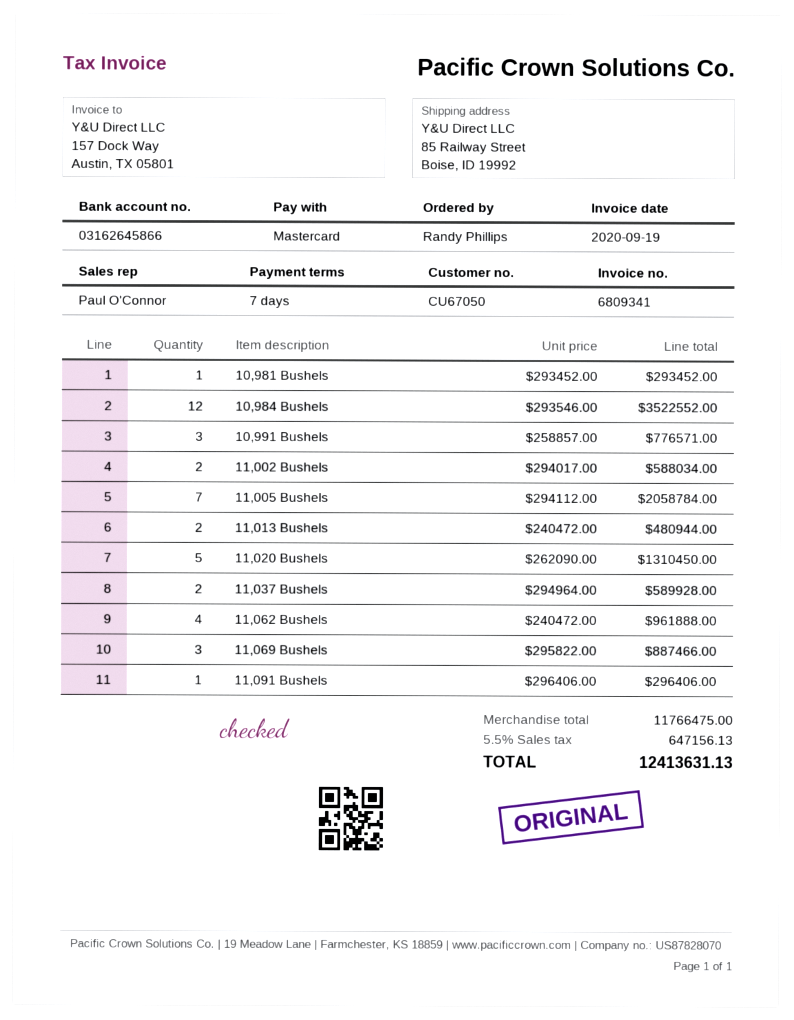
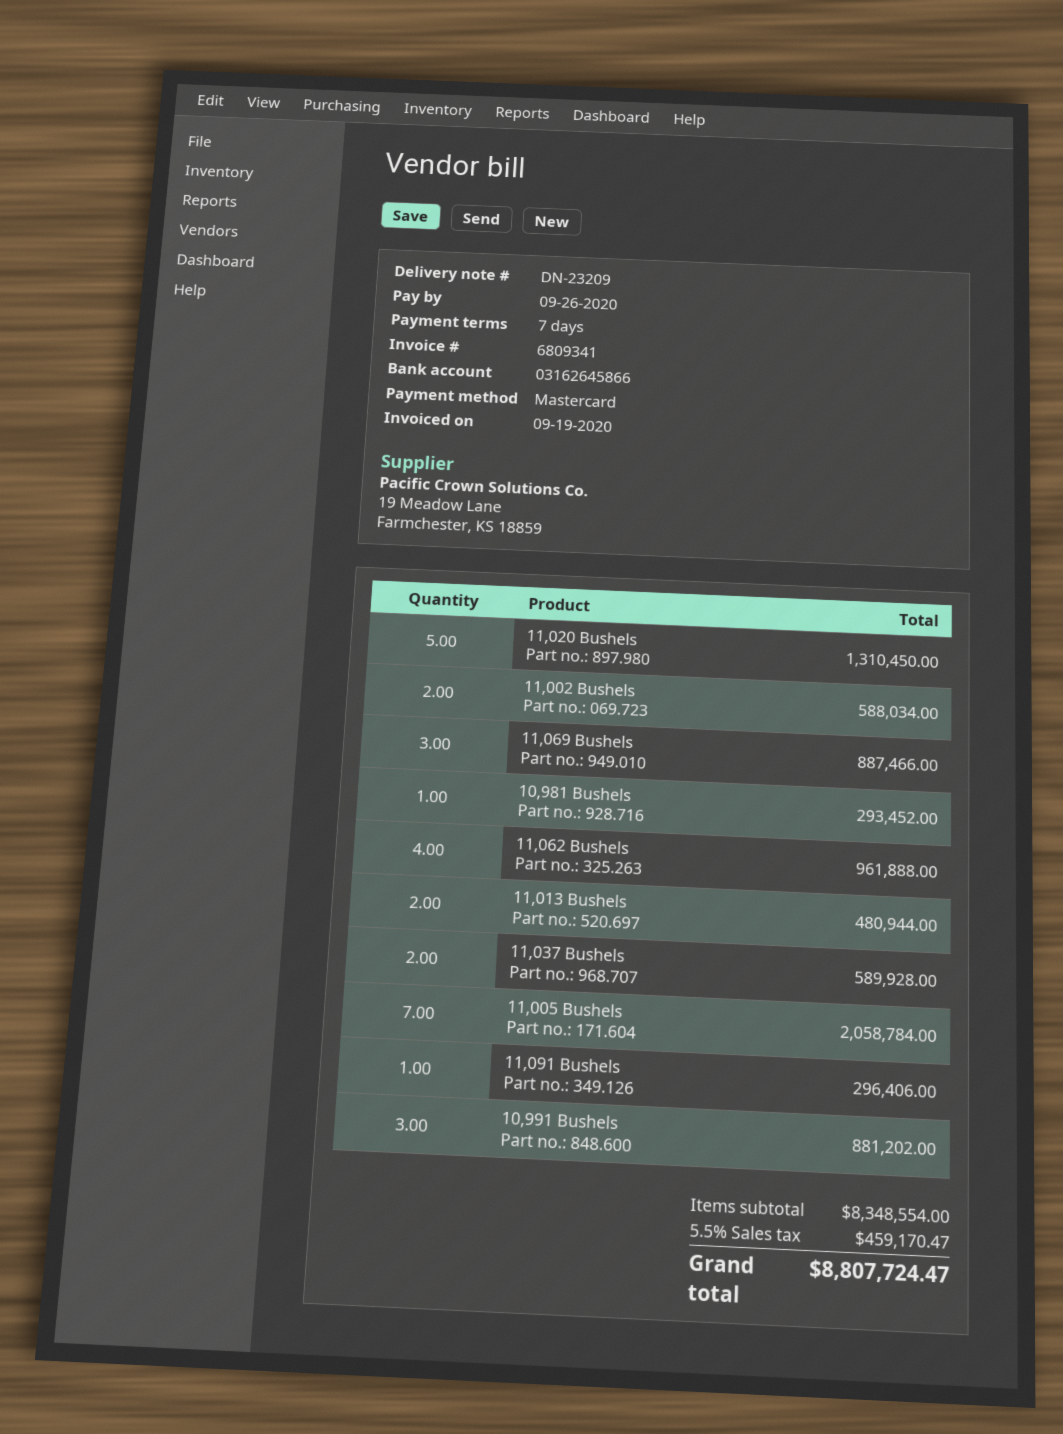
10,984 Bushels: 12 for 3522552.00 -> none
10,991 Bushels: 3 for 776571.00 -> 3 for 881202.00
subtotal: 11766475.00 -> 8348554.00
tax: 5.5% = 647156.13 -> 5.5% = 459170.47
total: 12413631.13 -> 8807724.47

